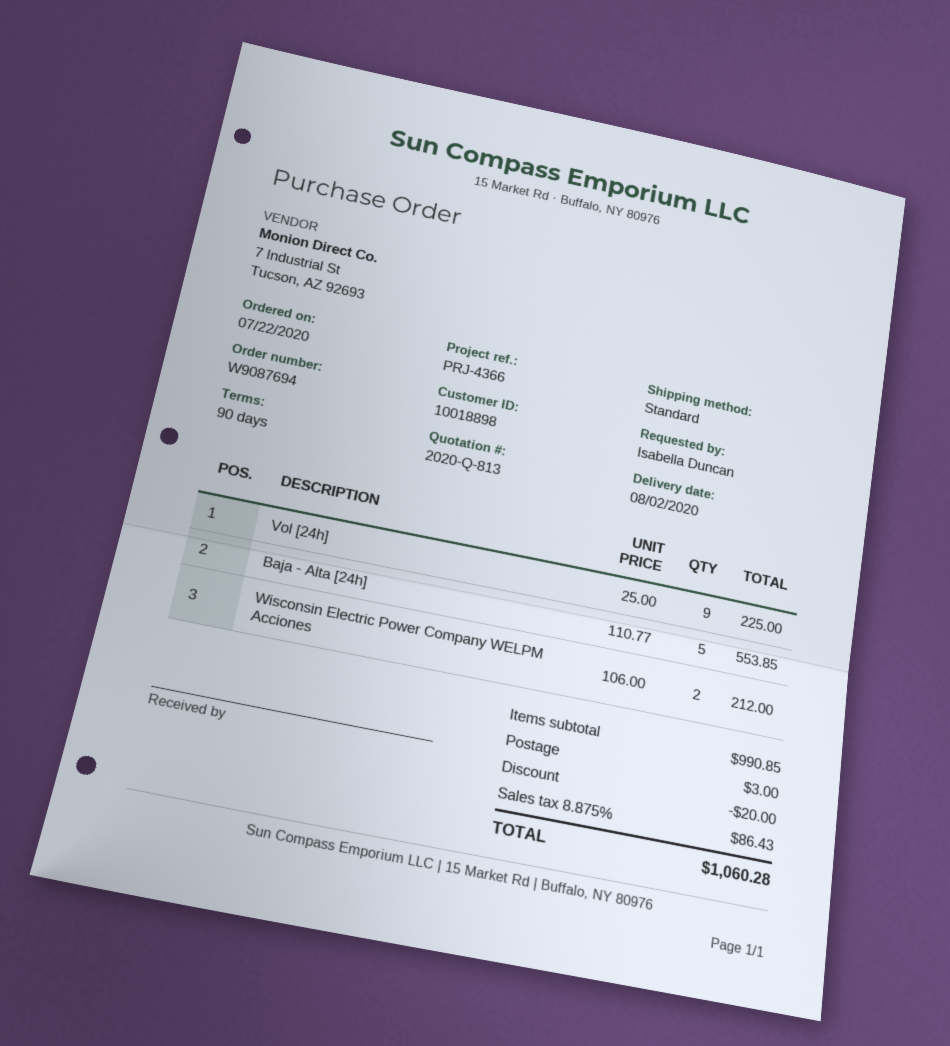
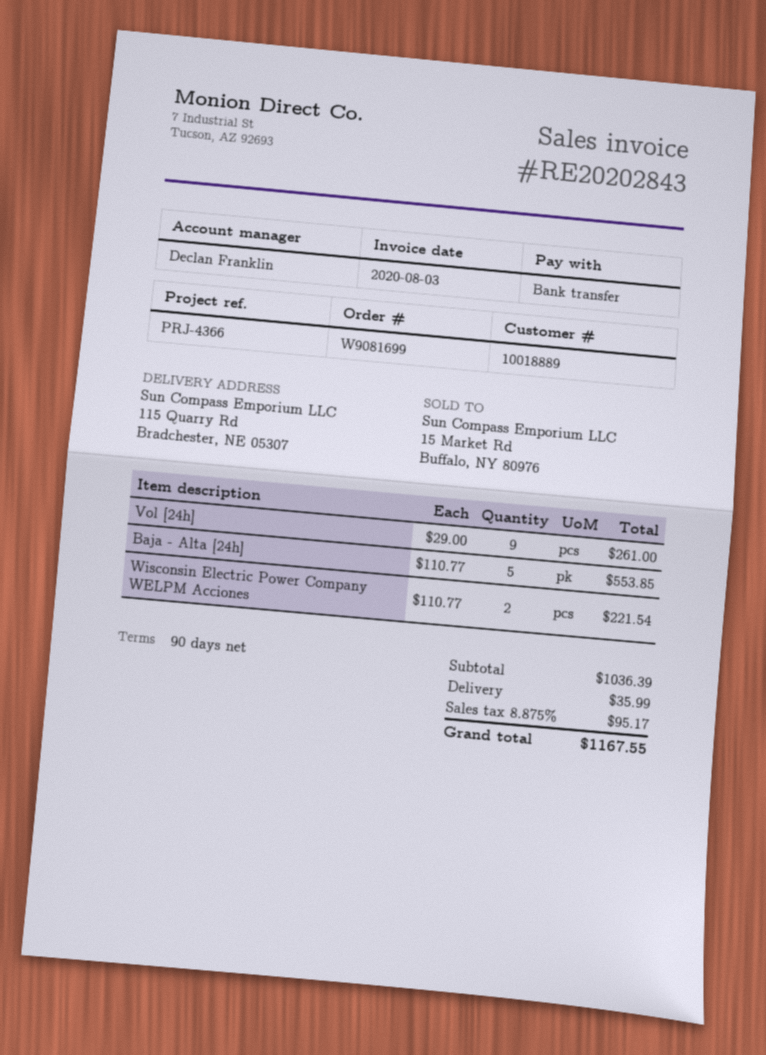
order number: W9087694 -> W9081699
customer number: 10018898 -> 10018889
Vol [24h]: 9 x 25.00 = 225.00 -> 9 x 29.00 = 261.00
Wisconsin Electric Power Company WELPM Acciones: 2 x 106.00 = 212.00 -> 2 x 110.77 = 221.54
subtotal: 990.85 -> 1036.39
discount: 20.00 -> none
shipping: 3.00 -> 35.99
tax: 8.875% = 86.43 -> 8.875% = 95.17
total: 1060.28 -> 1167.55

